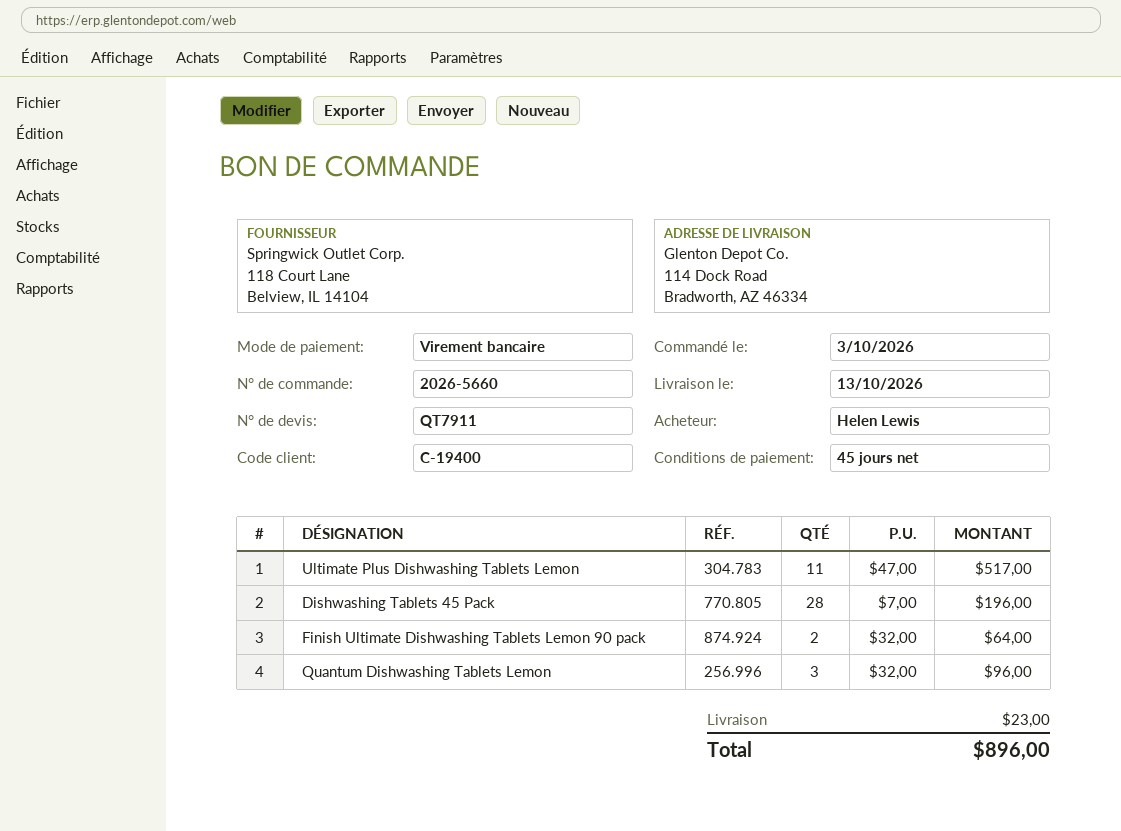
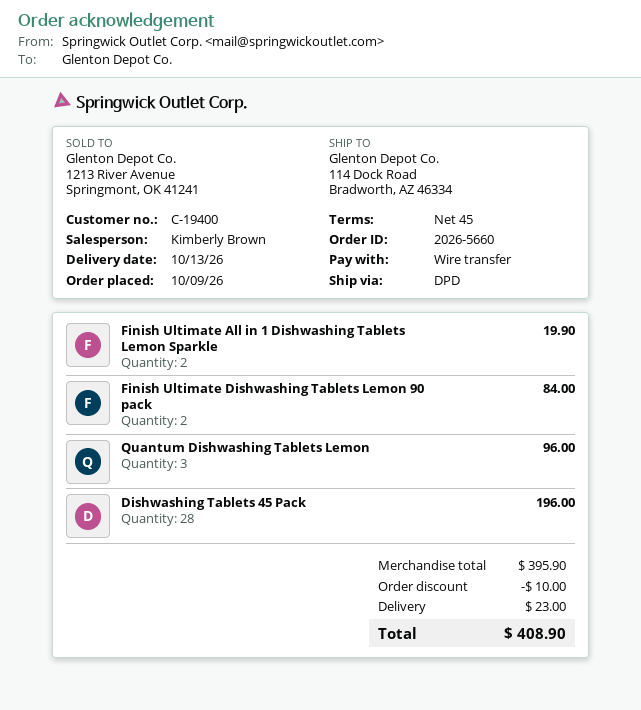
order date: 2026-10-03 -> 2026-10-09
Ultimate Plus Dishwashing Tablets Lemon: 11 for 517.00 -> none
Finish Ultimate Dishwashing Tablets Lemon 90 pack: 2 for 64.00 -> 2 for 84.00
Finish Ultimate All in 1 Dishwashing Tablets Lemon Sparkle: none -> 2 for 19.90
discount: none -> 10.00
total: 896.00 -> 408.90

